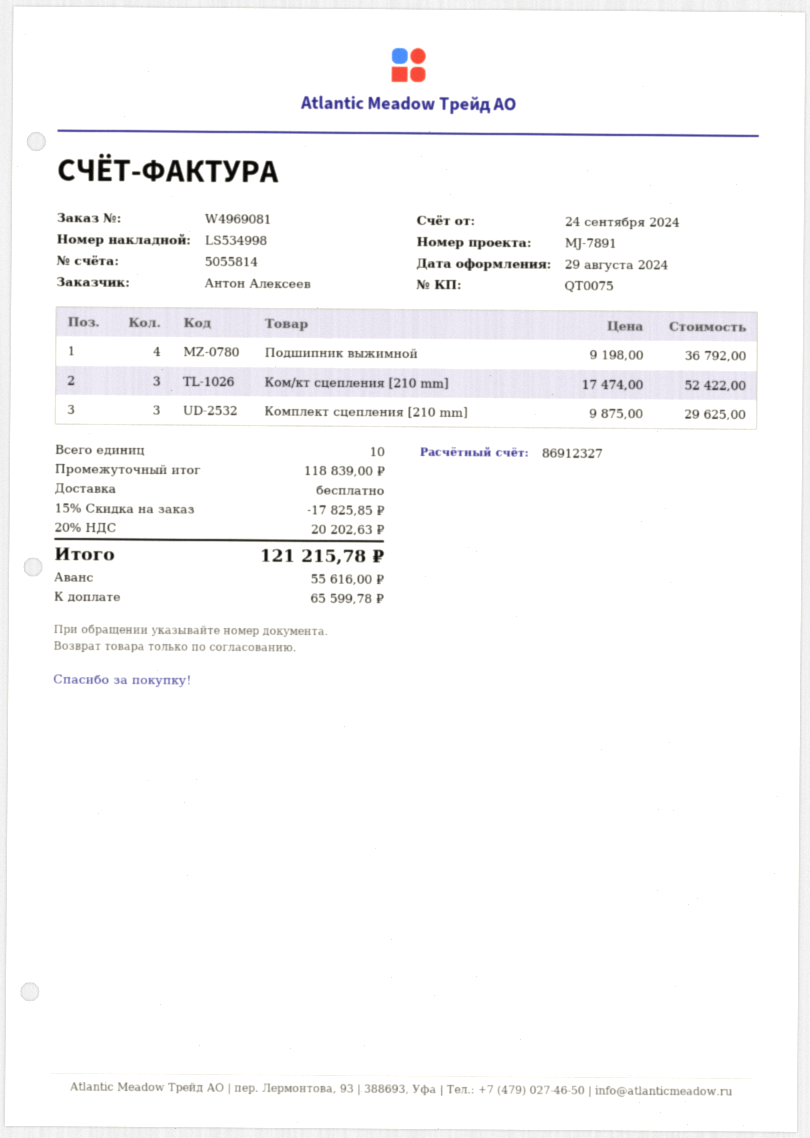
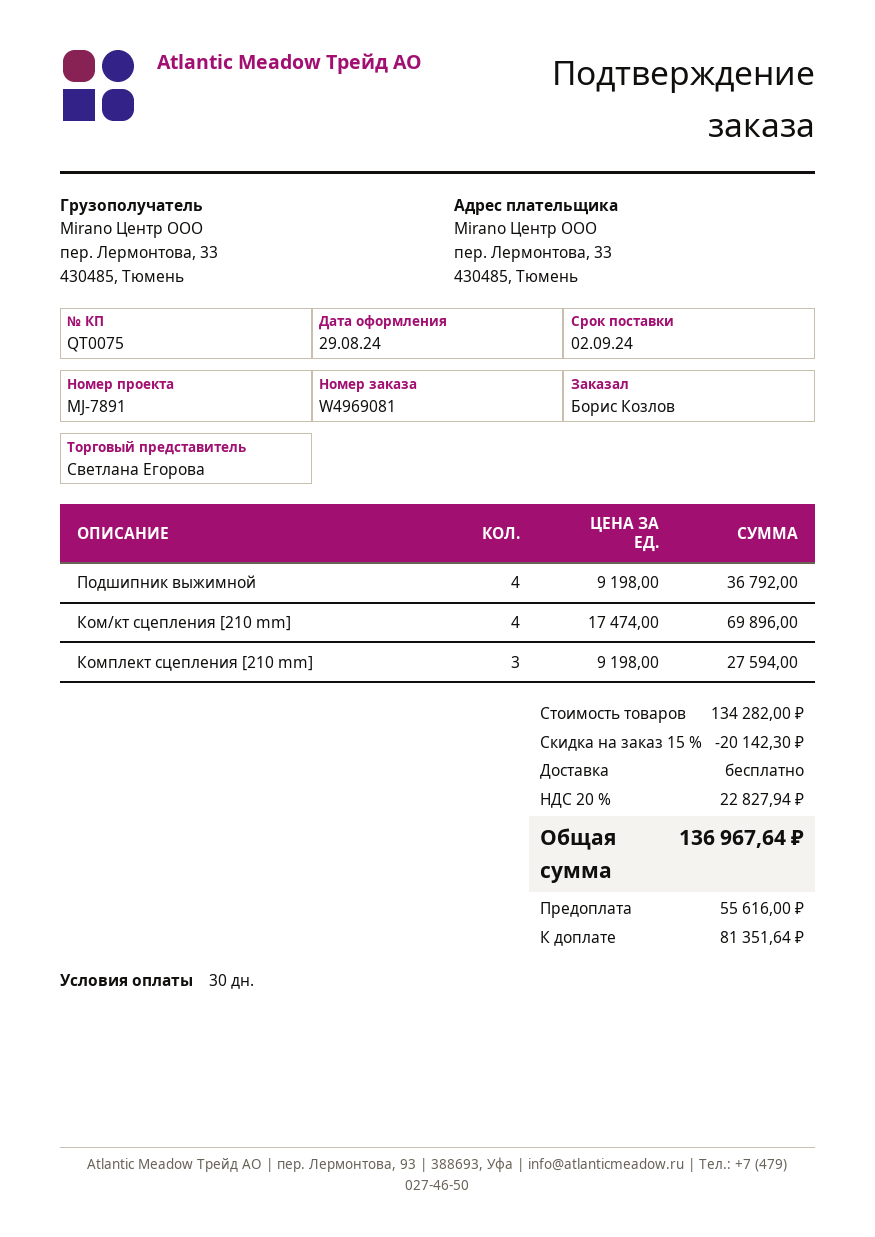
ordered by: Антон Алексеев -> Борис Козлов
Ком/кт сцепления [210 mm]: 3 x 17474.00 = 52422.00 -> 4 x 17474.00 = 69896.00
Комплект сцепления [210 mm]: 3 x 9875.00 = 29625.00 -> 3 x 9198.00 = 27594.00
subtotal: 118839.00 -> 134282.00
discount: 15% = 17825.85 -> 15% = 20142.30
tax: 20% = 20202.63 -> 20% = 22827.94
total: 121215.78 -> 136967.64
balance: 65599.78 -> 81351.64

